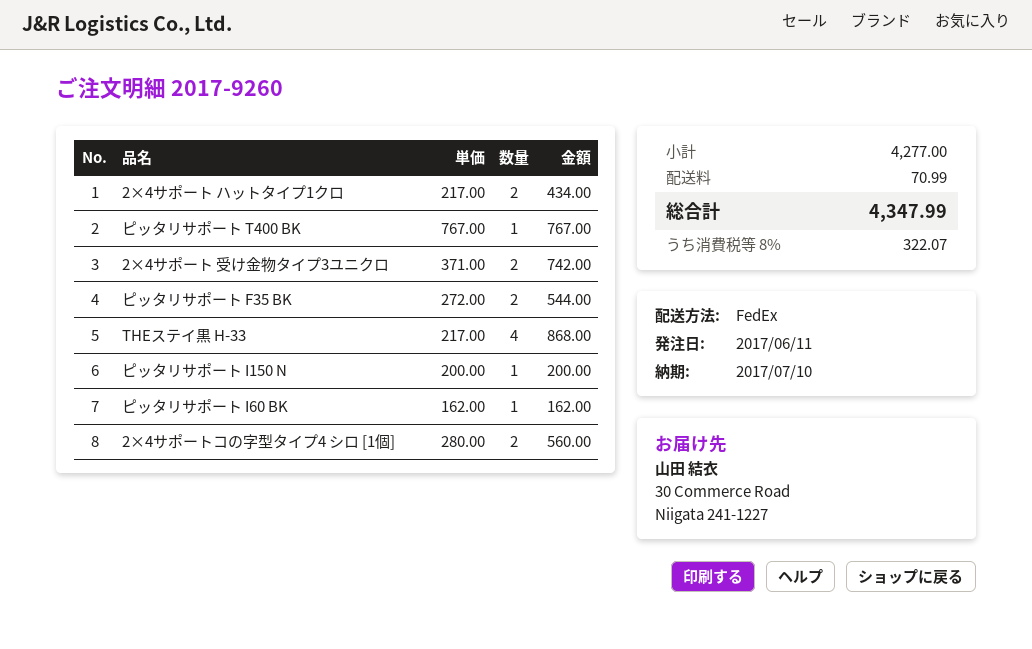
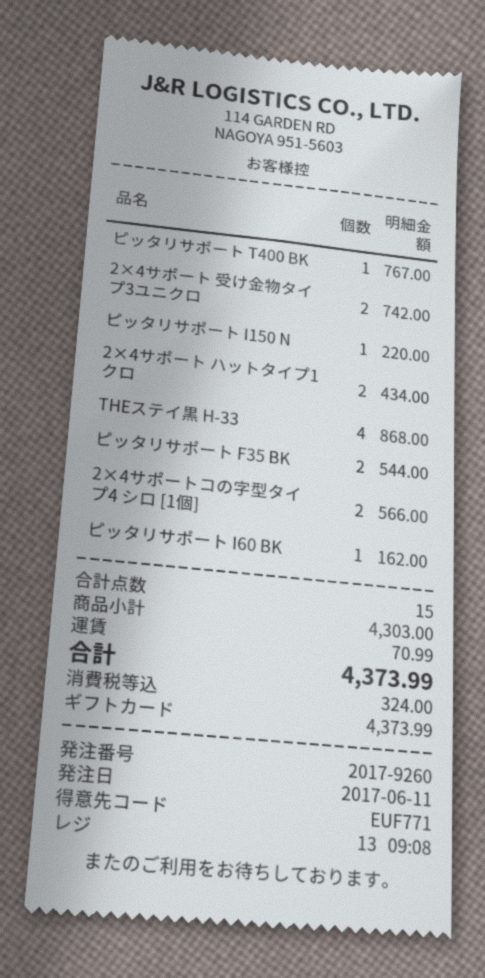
ピッタリサポート I150 N: 1 for 200.00 -> 1 for 220.00
2×4サポートコの字型タイプ4 シロ [1個]: 2 for 560.00 -> 2 for 566.00
subtotal: 4277.00 -> 4303.00
tax: 322.07 -> 324.00
total: 4347.99 -> 4373.99

